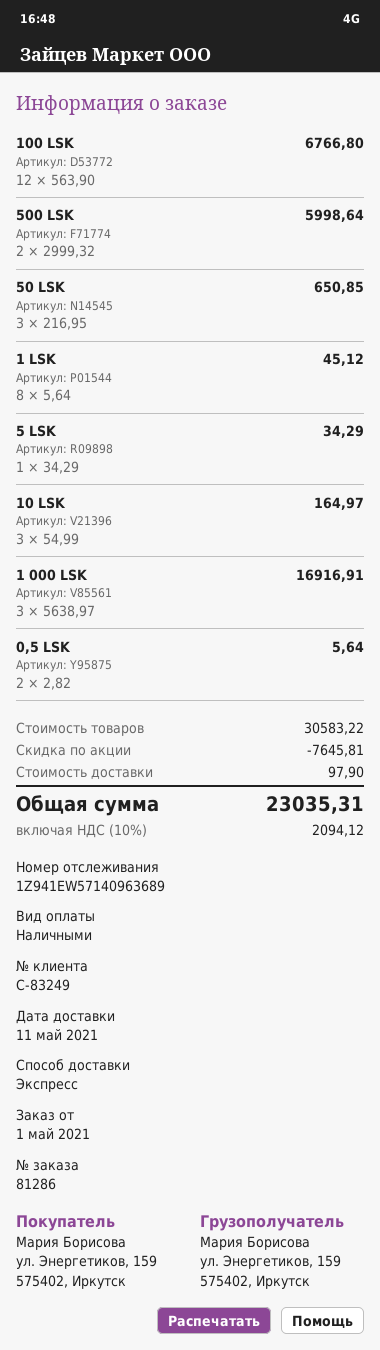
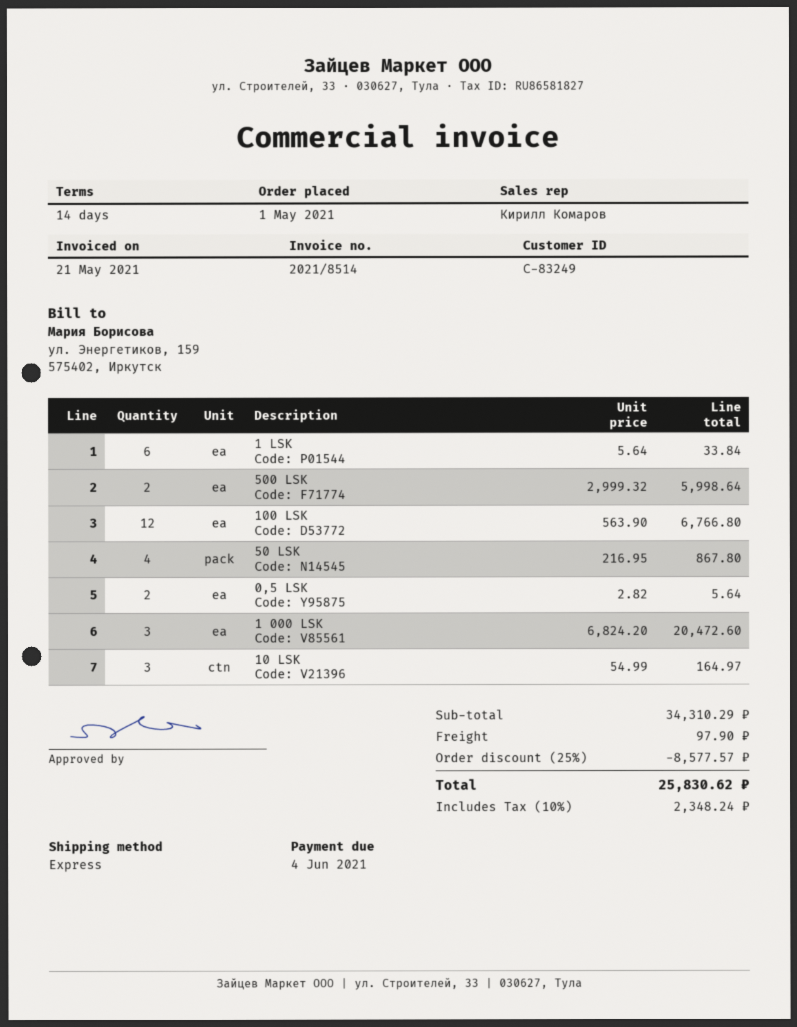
50 LSK: 3 x 216.95 = 650.85 -> 4 x 216.95 = 867.80
1 LSK: 8 x 5.64 = 45.12 -> 6 x 5.64 = 33.84
5 LSK: 1 x 34.29 = 34.29 -> none
1 000 LSK: 3 x 5638.97 = 16916.91 -> 3 x 6824.20 = 20472.60
subtotal: 30583.22 -> 34310.29
discount: 7645.81 -> 8577.57
tax: 10% = 2094.12 -> 10% = 2348.24
total: 23035.31 -> 25830.62

